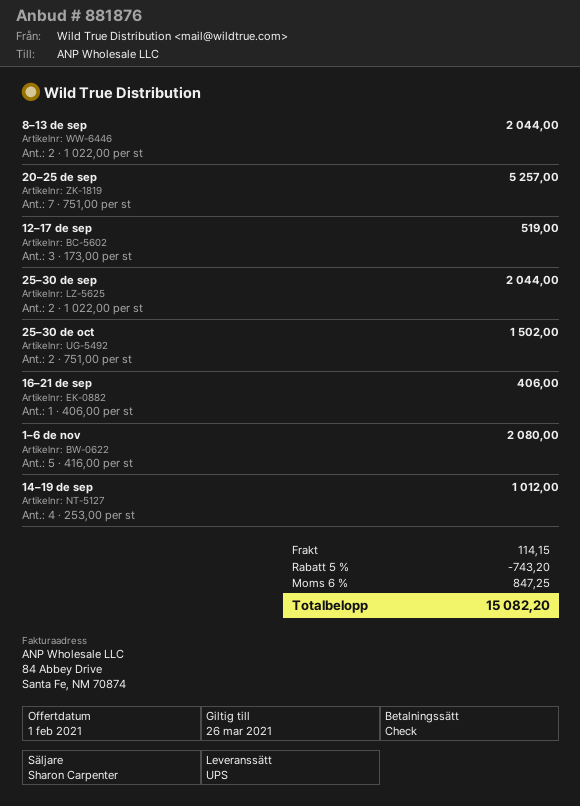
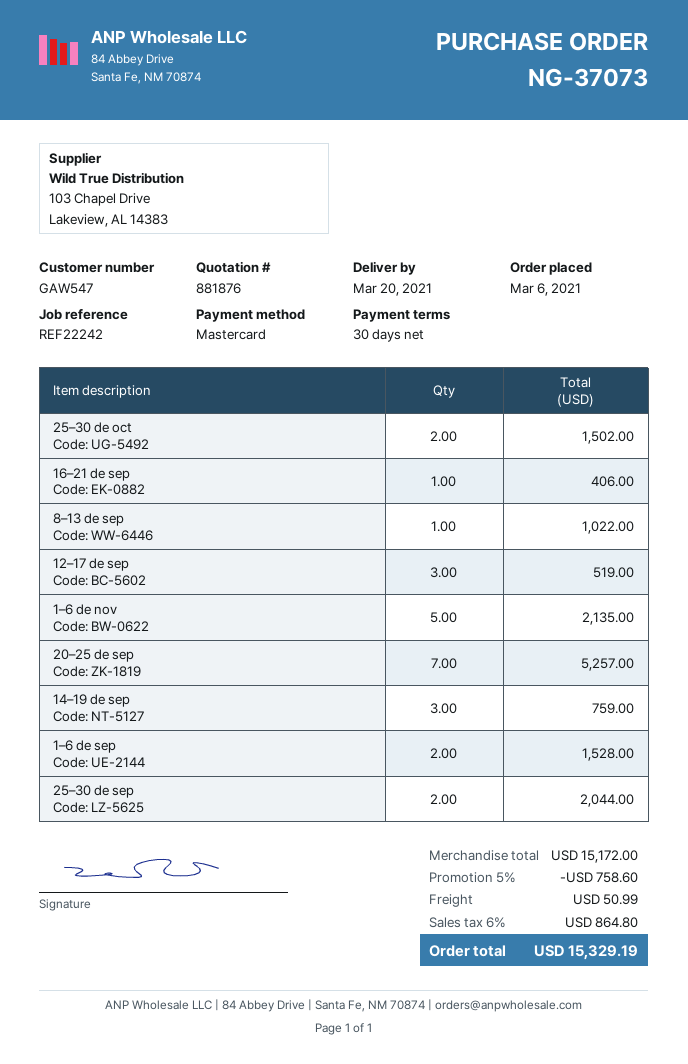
payment method: cheque -> Mastercard
8–13 de sep: 2 for 2044.00 -> 1 for 1022.00
1–6 de nov: 5 for 2080.00 -> 5 for 2135.00
14–19 de sep: 4 for 1012.00 -> 3 for 759.00
1–6 de sep: none -> 2 for 1528.00
discount: 5% = 743.20 -> 5% = 758.60
shipping: 114.15 -> 50.99
tax: 6% = 847.25 -> 6% = 864.80
total: 15082.20 -> 15329.19

